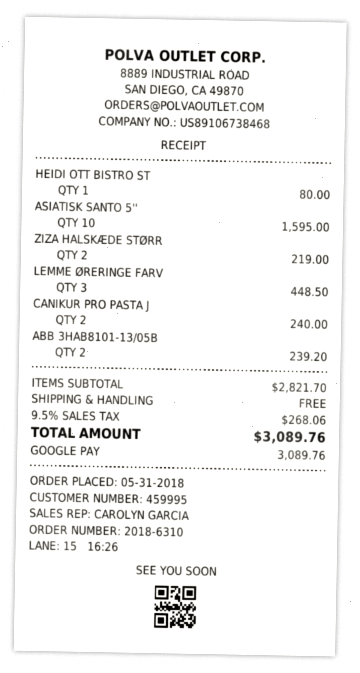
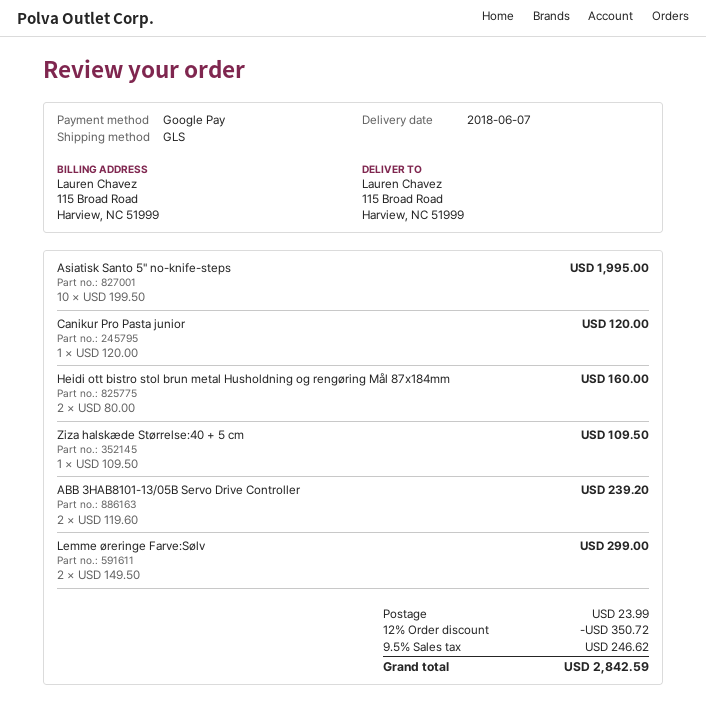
HEIDI OTT BISTRO ST: 1 for 80.00 -> 2 for 160.00
ASIATISK SANTO 5'': 10 for 1595.00 -> 10 for 1995.00
ZIZA HALSKÆDE STØRR: 2 for 219.00 -> 1 for 109.50
LEMME ØRERINGE FARV: 3 for 448.50 -> 2 for 299.00
CANIKUR PRO PASTA J: 2 for 240.00 -> 1 for 120.00
discount: none -> 12% = 350.72
shipping: 0.00 -> 23.99
tax: 9.5% = 268.06 -> 9.5% = 246.62
total: 3089.76 -> 2842.59

